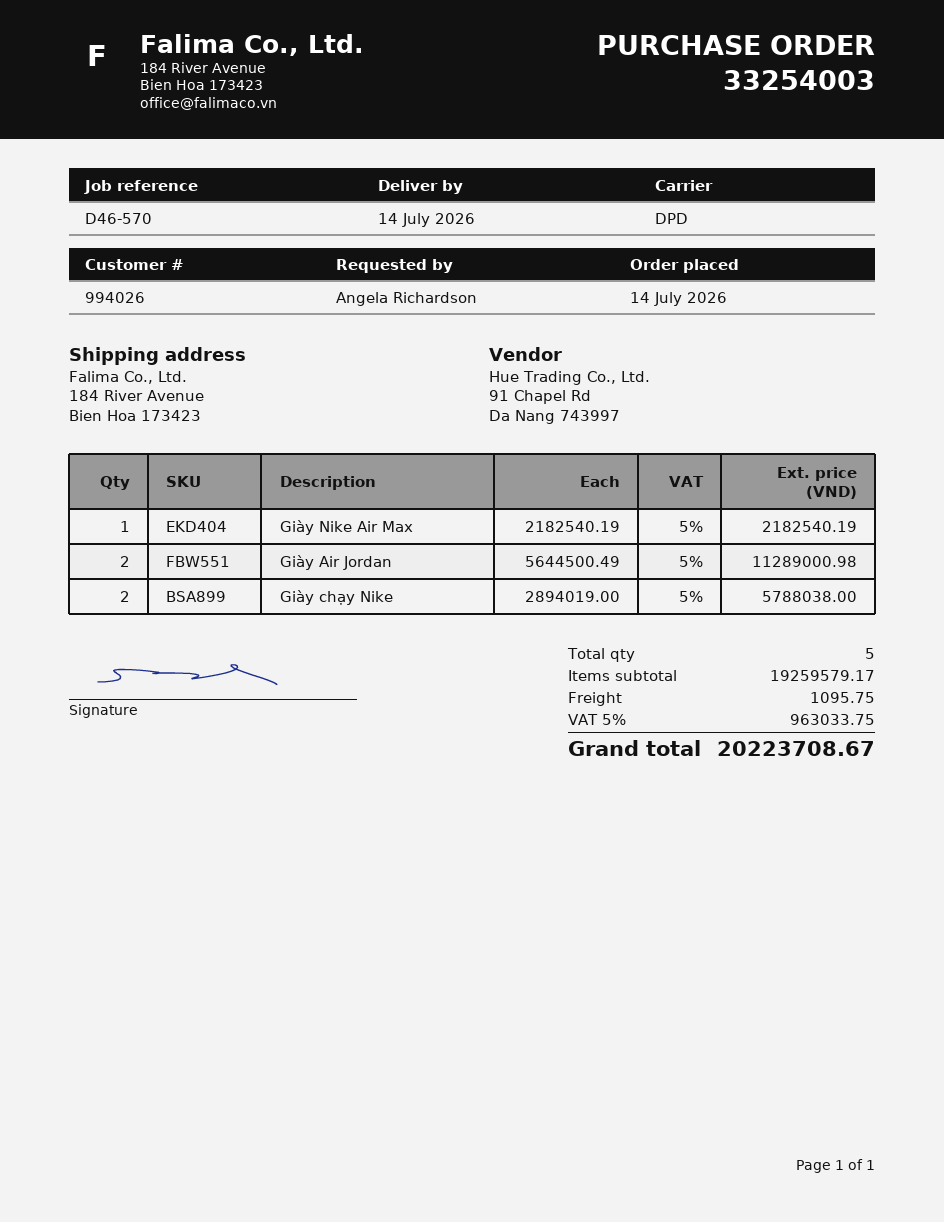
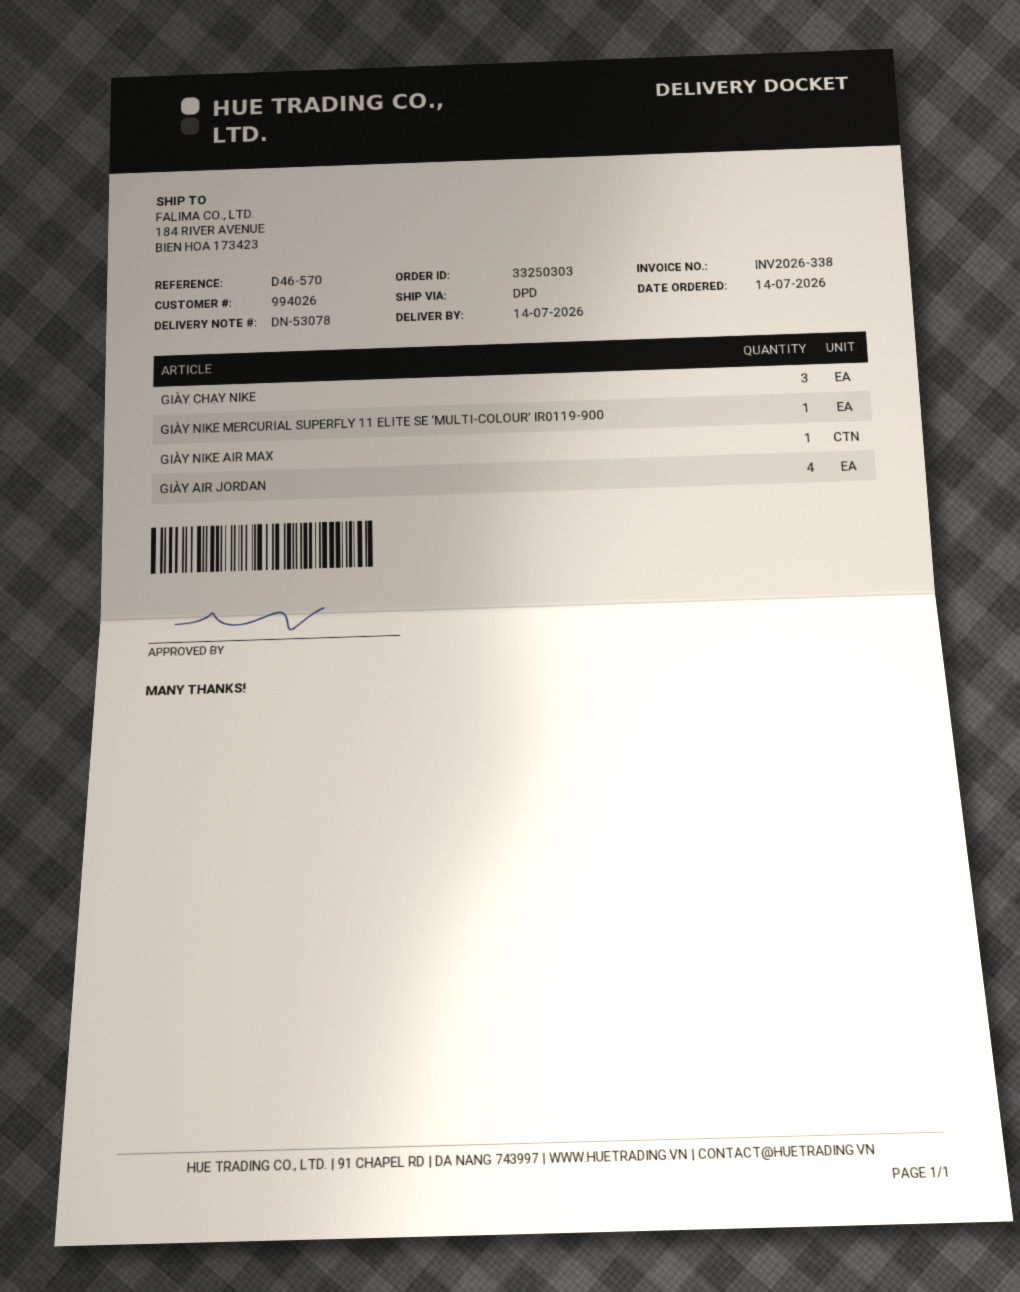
order number: 33254003 -> 33250303
Giày Air Jordan: 2 -> 4
Giày chạy Nike: 2 -> 3
GIÀY NIKE MERCURIAL SUPERFLY 11 ELITE SE ‘MULTI-COLOUR’ IR0119-900: none -> 1

